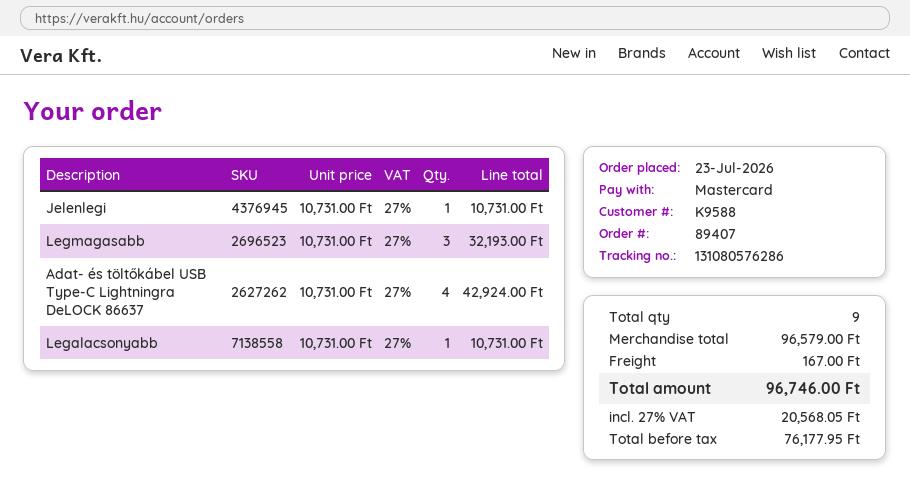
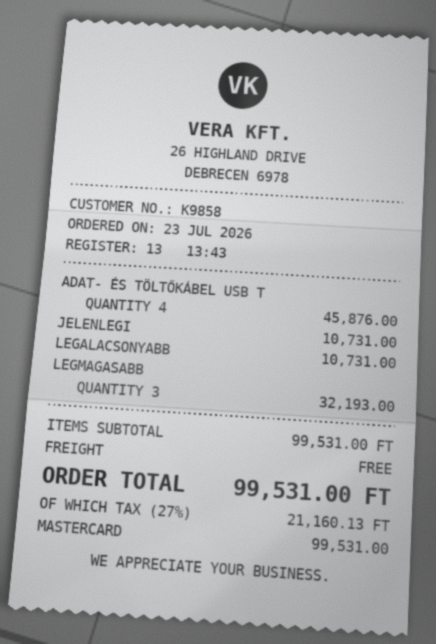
customer number: K9588 -> K9858
Adat- és töltőkábel USB Type-C Lightningra DeLOCK 86637: 4 for 42924.00 -> 4 for 45876.00
subtotal: 96579.00 -> 99531.00
shipping: 167.00 -> 0.00
tax: 27% = 20568.05 -> 27% = 21160.13
total: 96746.00 -> 99531.00

